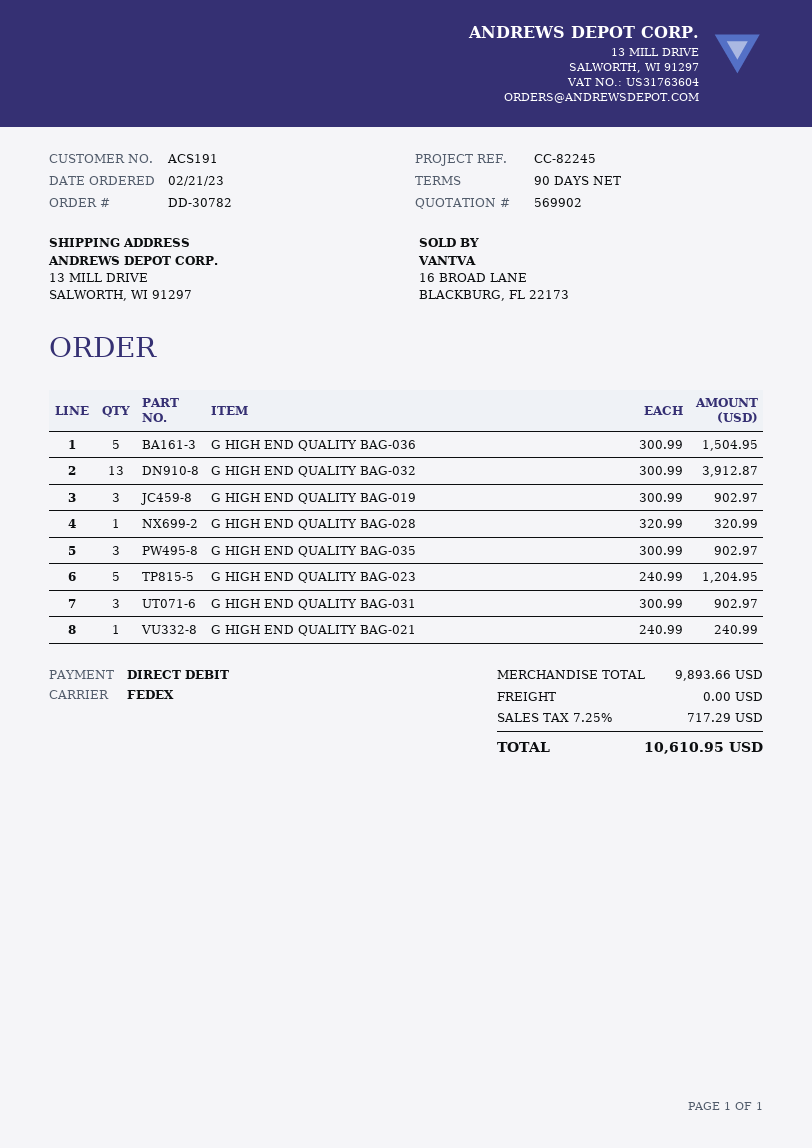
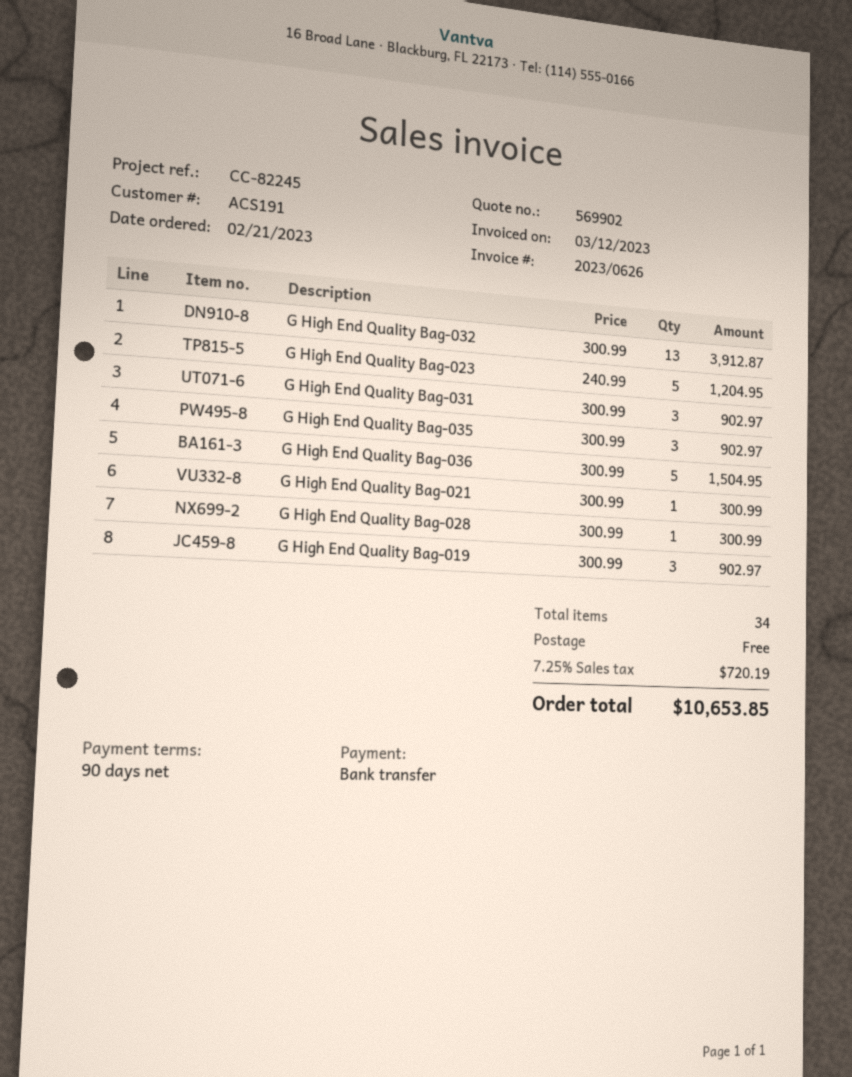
payment method: direct debit -> bank transfer
G HIGH END QUALITY BAG-028: 1 x 320.99 = 320.99 -> 1 x 300.99 = 300.99
G HIGH END QUALITY BAG-021: 1 x 240.99 = 240.99 -> 1 x 300.99 = 300.99
tax: 7.25% = 717.29 -> 7.25% = 720.19
total: 10610.95 -> 10653.85

